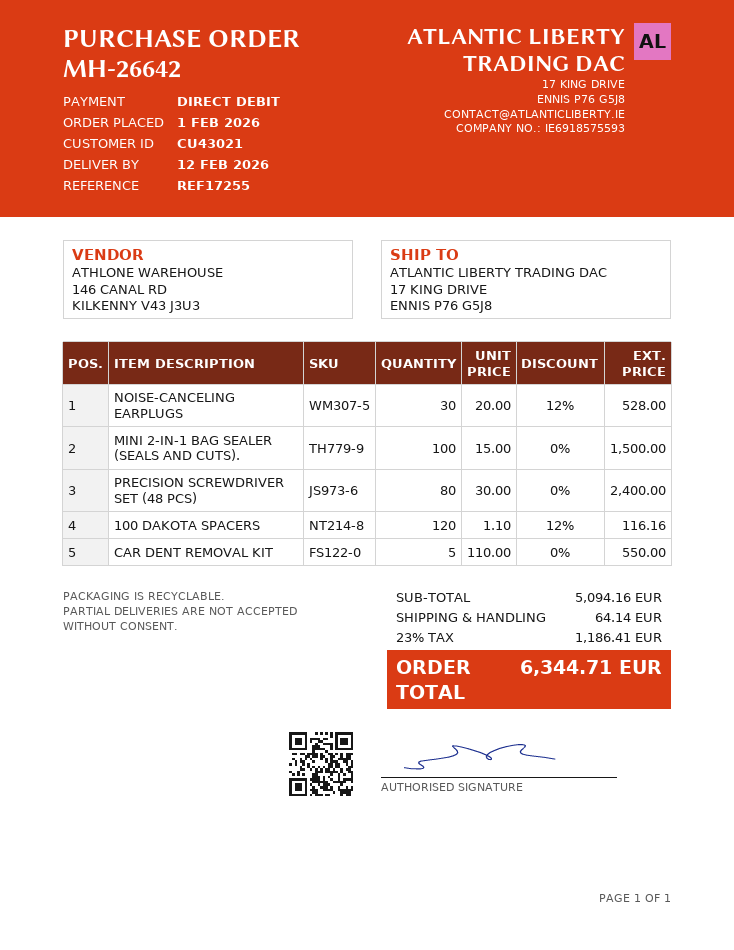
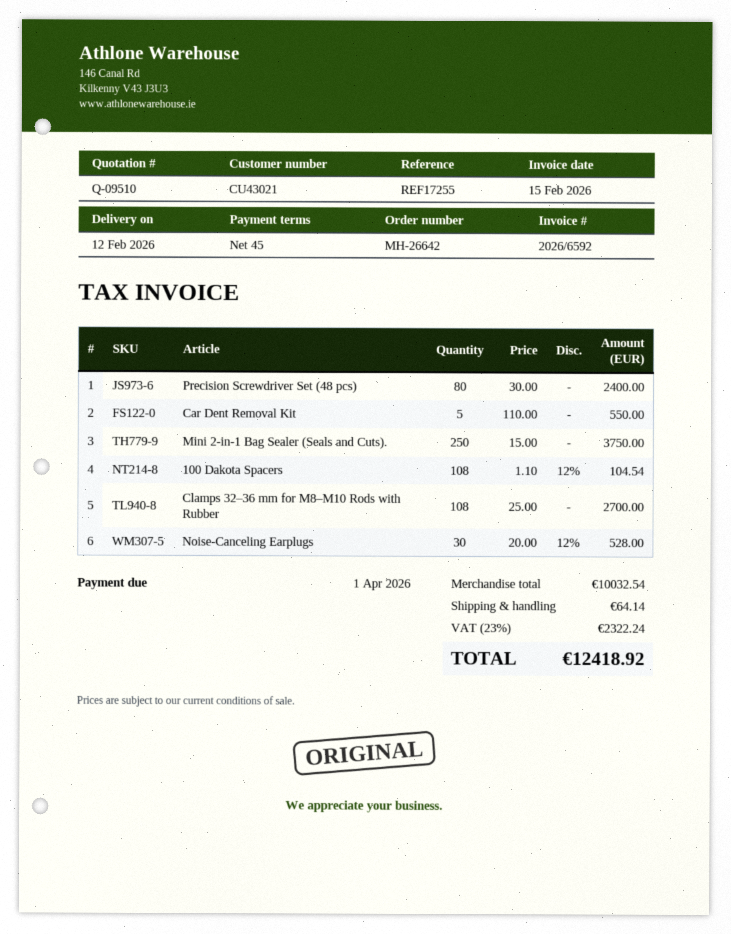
MINI 2-IN-1 BAG SEALER (SEALS AND CUTS).: 100 x 15.00 = 1500.00 -> 250 x 15.00 = 3750.00
100 DAKOTA SPACERS: 120 x 1.10 - 12% = 116.16 -> 108 x 1.10 - 12% = 104.54
Clamps 32–36 mm for M8–M10 Rods with Rubber: none -> 108 x 25.00 = 2700.00
subtotal: 5094.16 -> 10032.54
tax: 23% = 1186.41 -> 23% = 2322.24
total: 6344.71 -> 12418.92

